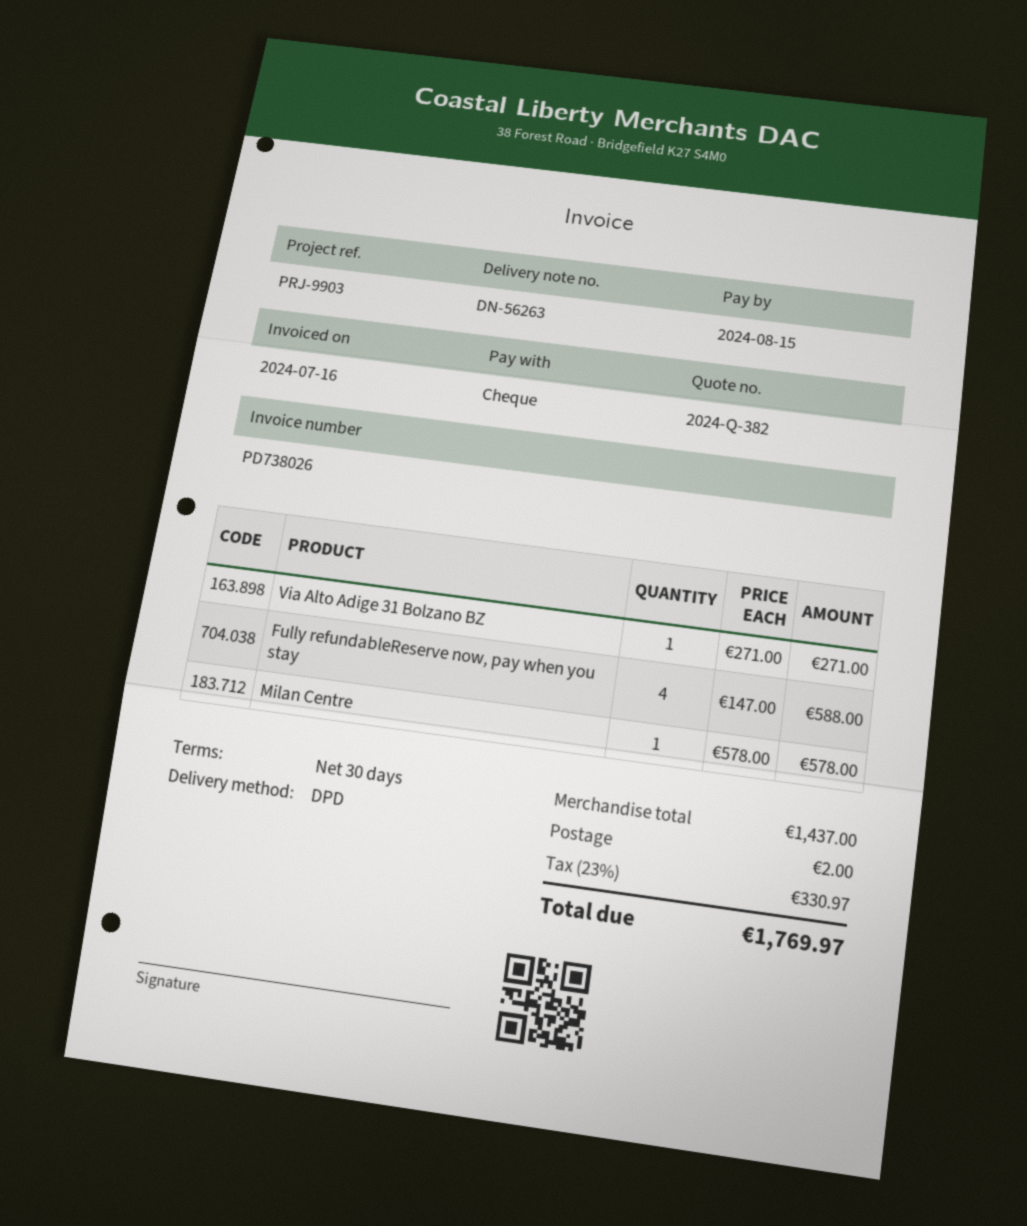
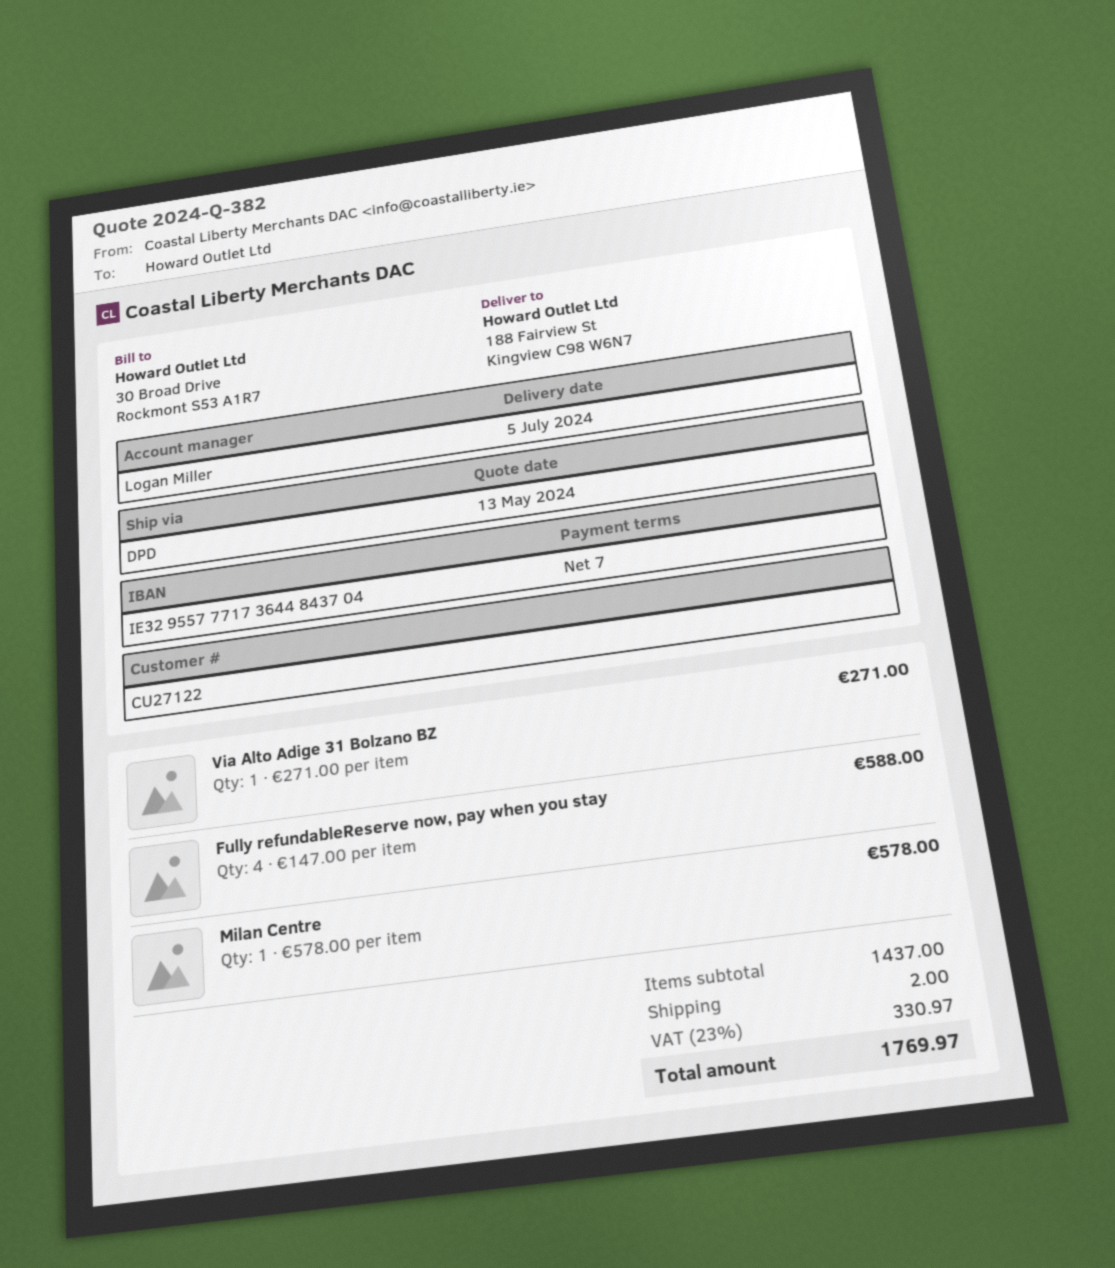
payment terms: 30 days -> 7 days

